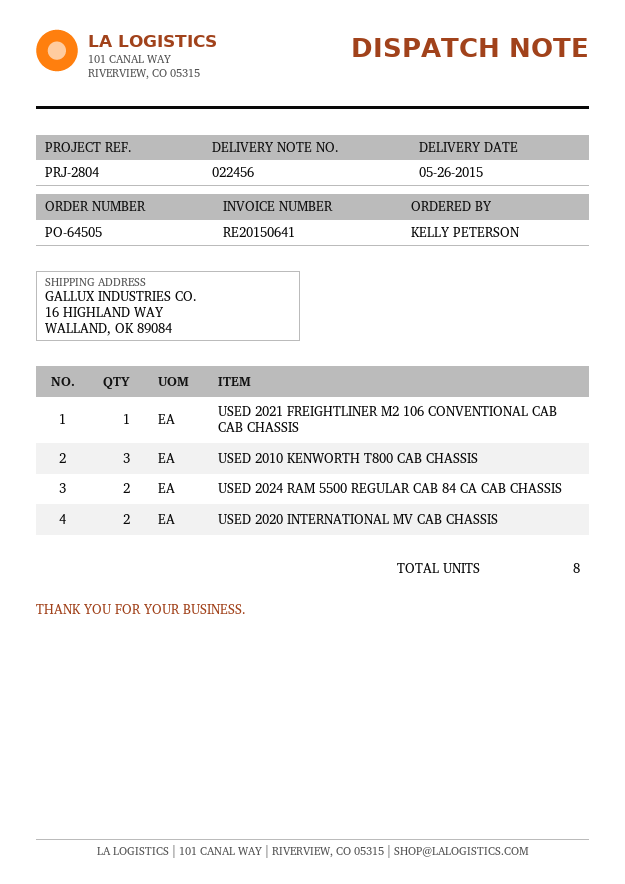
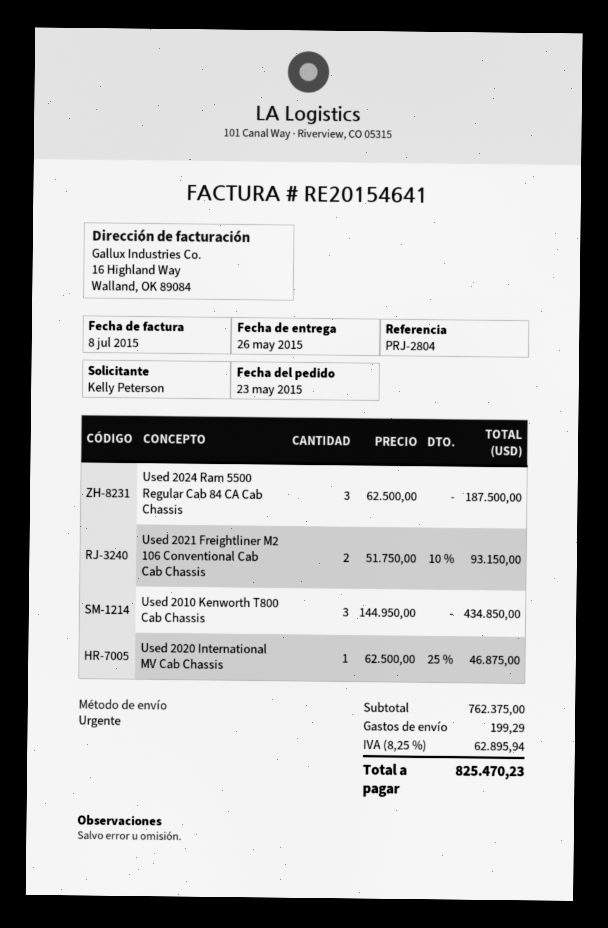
invoice number: RE20150641 -> RE20154641
USED 2021 FREIGHTLINER M2 106 CONVENTIONAL CAB CAB CHASSIS: 1 -> 2
USED 2024 RAM 5500 REGULAR CAB 84 CA CAB CHASSIS: 2 -> 3
USED 2020 INTERNATIONAL MV CAB CHASSIS: 2 -> 1

